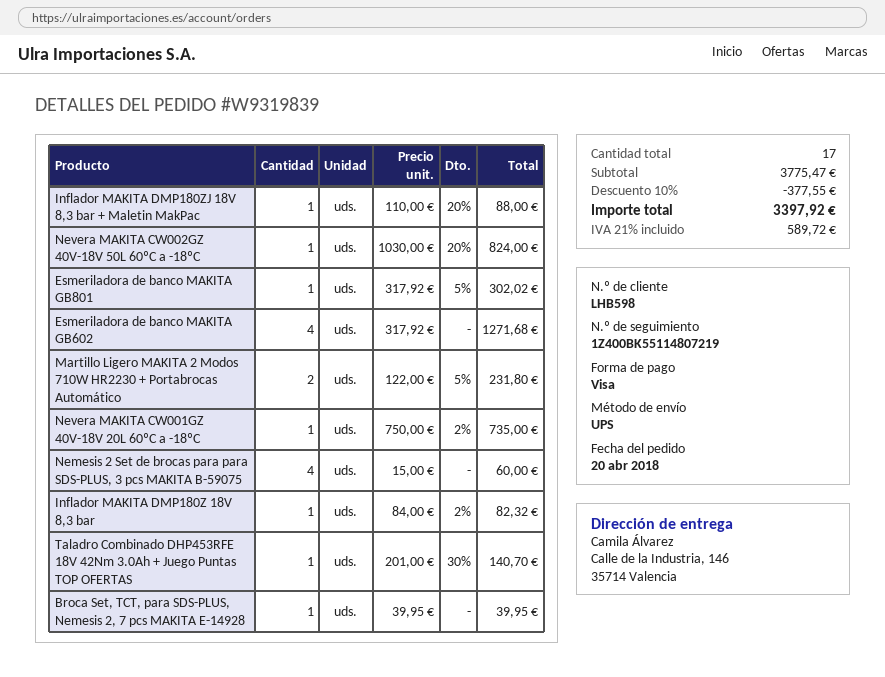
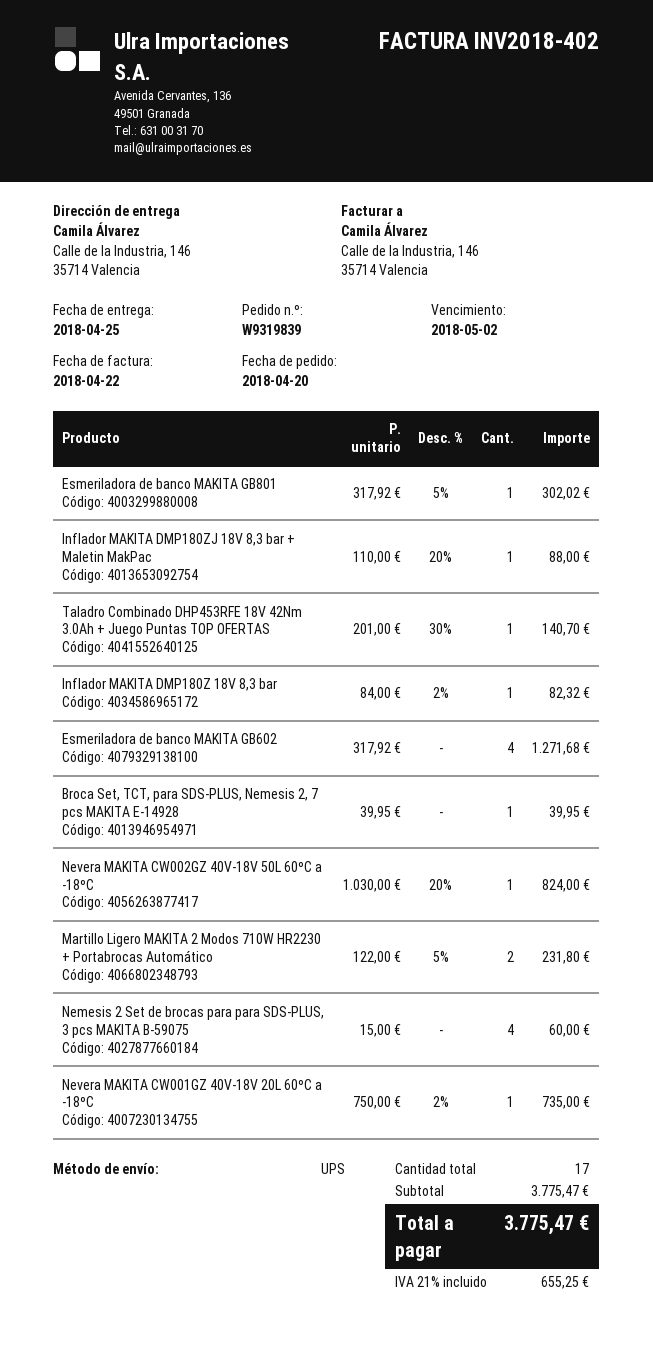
discount: 10% = 377.55 -> none
tax: 21% = 589.72 -> 21% = 655.25
total: 3397.92 -> 3775.47

